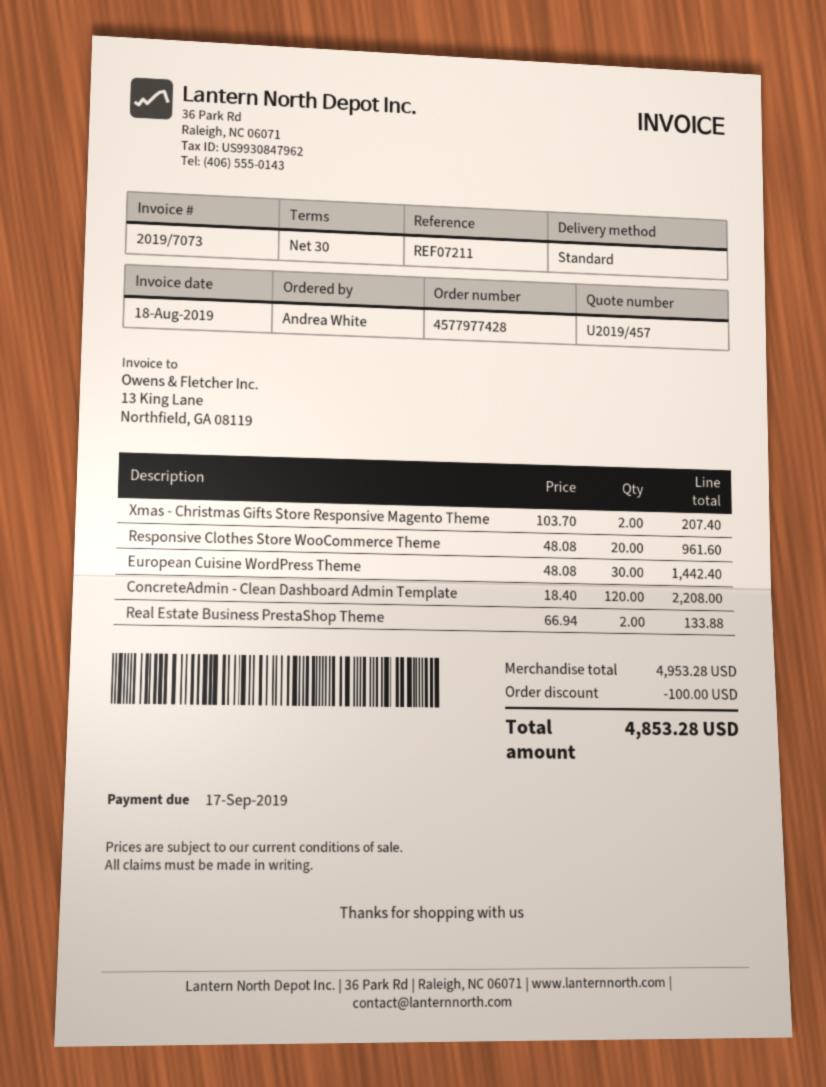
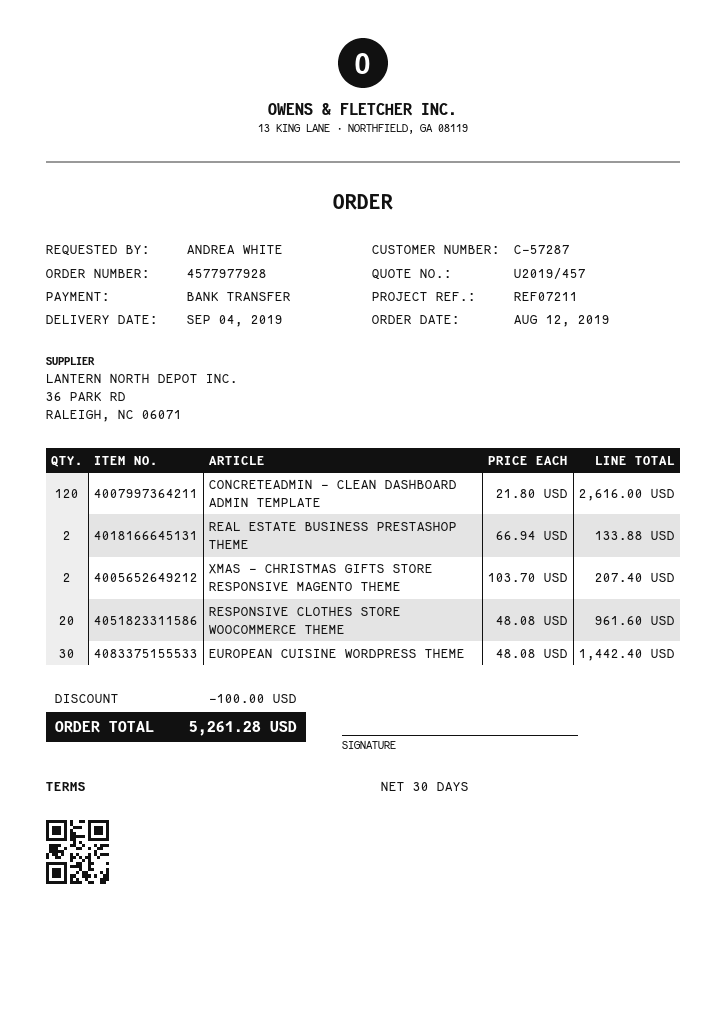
order number: 4577977428 -> 4577977928
ConcreteAdmin - Clean Dashboard Admin Template: 120 x 18.40 = 2208.00 -> 120 x 21.80 = 2616.00
total: 4853.28 -> 5261.28

